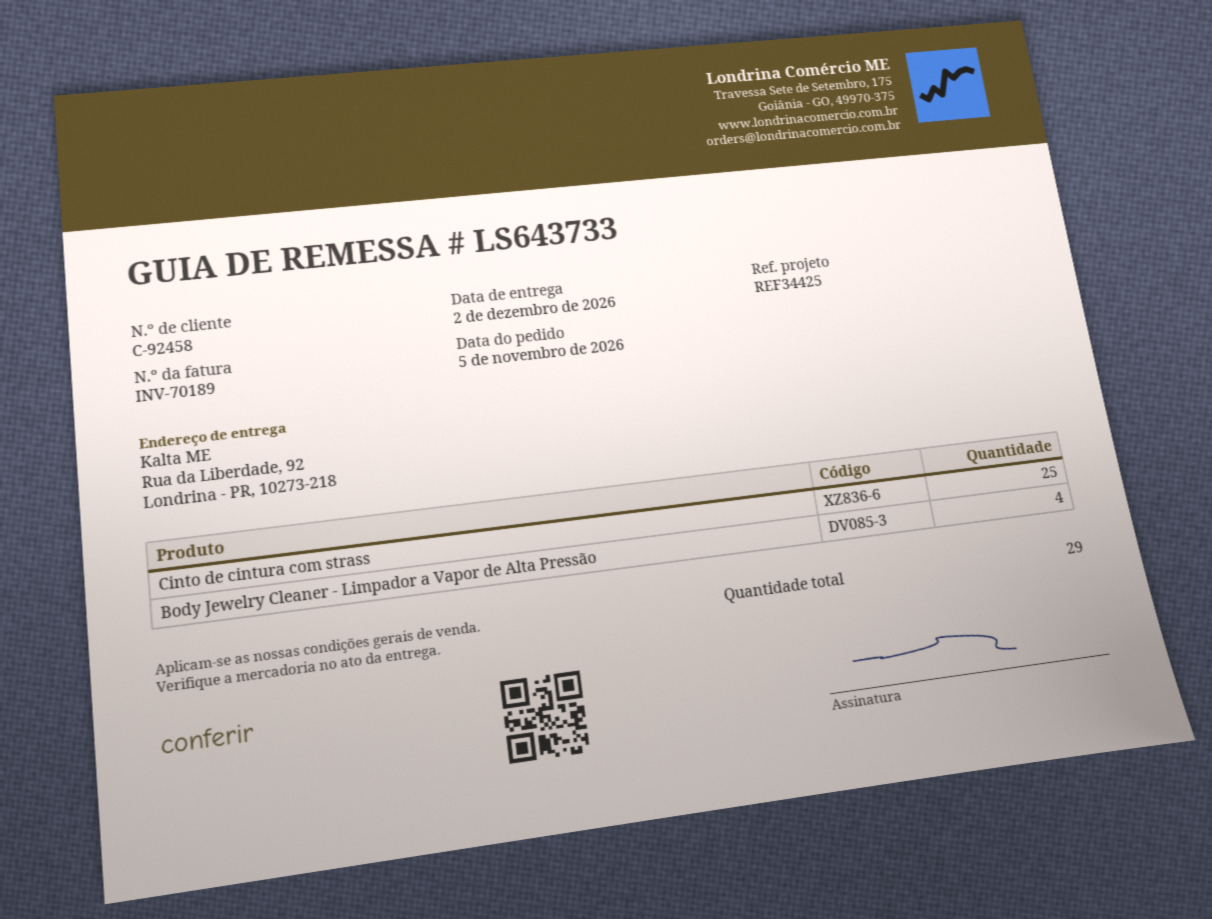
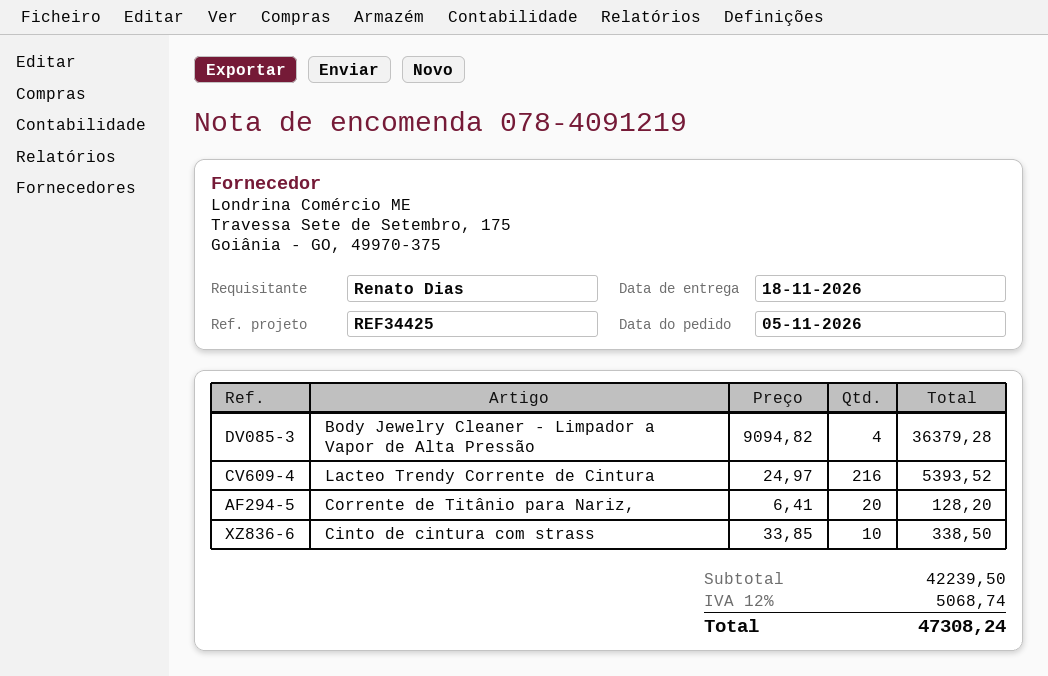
delivery date: 2026-12-02 -> 2026-11-18
Cinto de cintura com strass: 25 -> 10
Lacteo Trendy Corrente de Cintura: none -> 216
Corrente de Titânio para Nariz,: none -> 20

